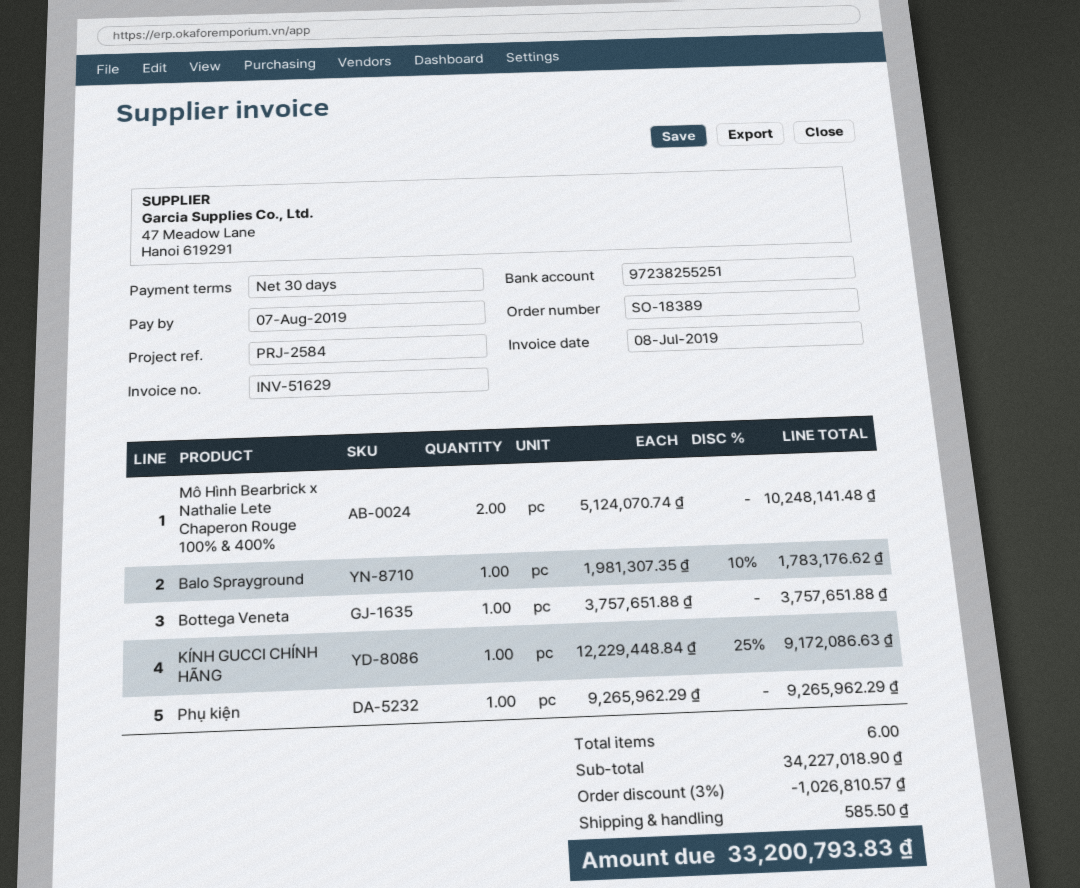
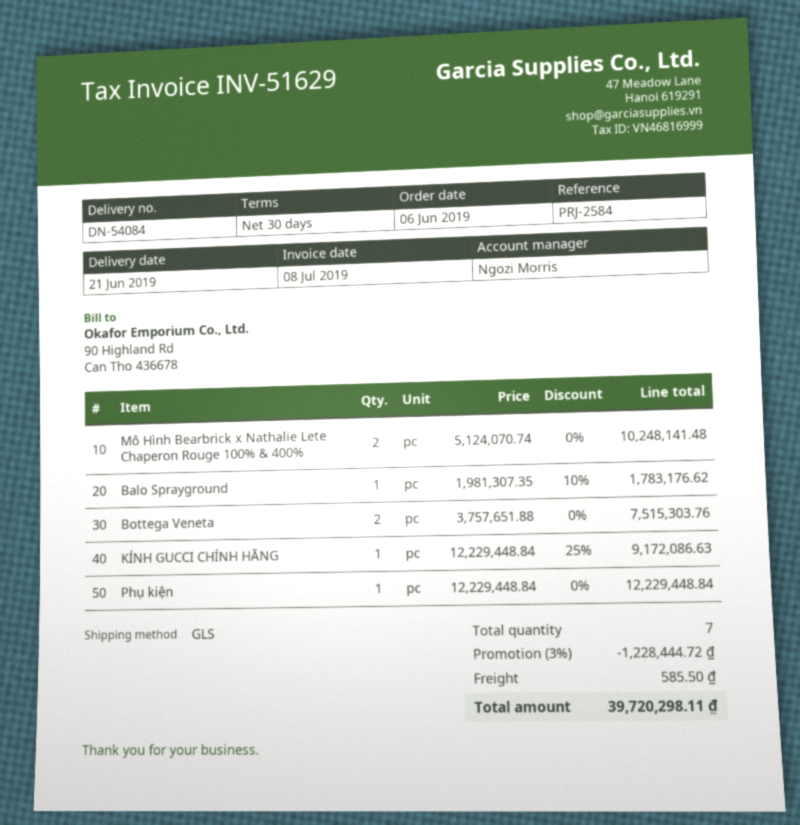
Bottega Veneta: 1 x 3757651.88 = 3757651.88 -> 2 x 3757651.88 = 7515303.76
Phụ kiện: 1 x 9265962.29 = 9265962.29 -> 1 x 12229448.84 = 12229448.84
total quantity: 6 -> 7
discount: 3% = 1026810.57 -> 3% = 1228444.72
total: 33200793.83 -> 39720298.11

